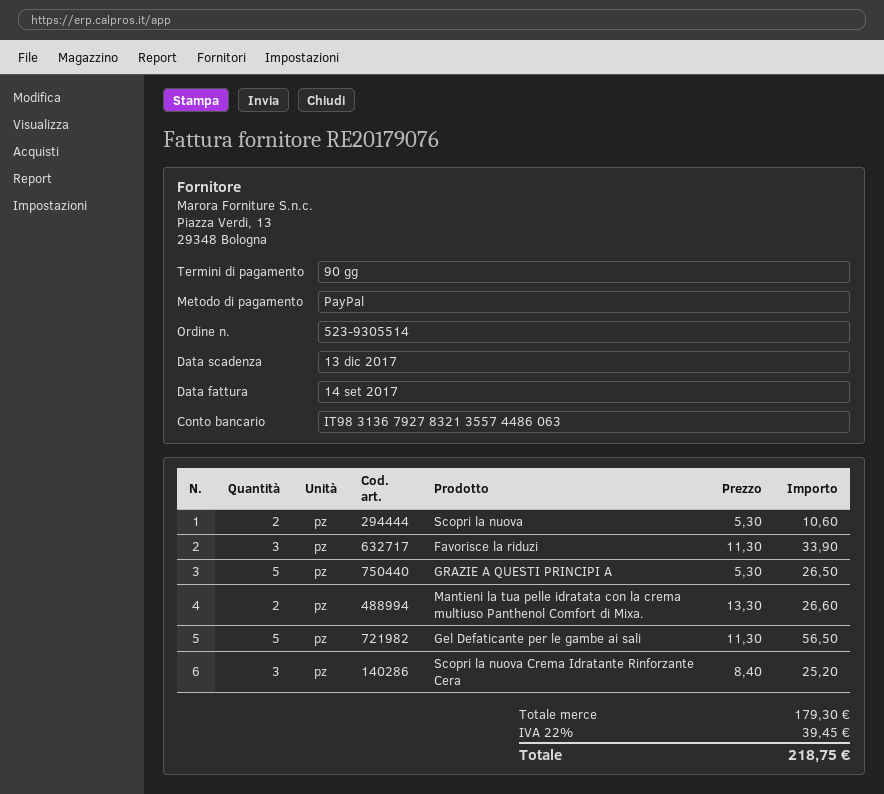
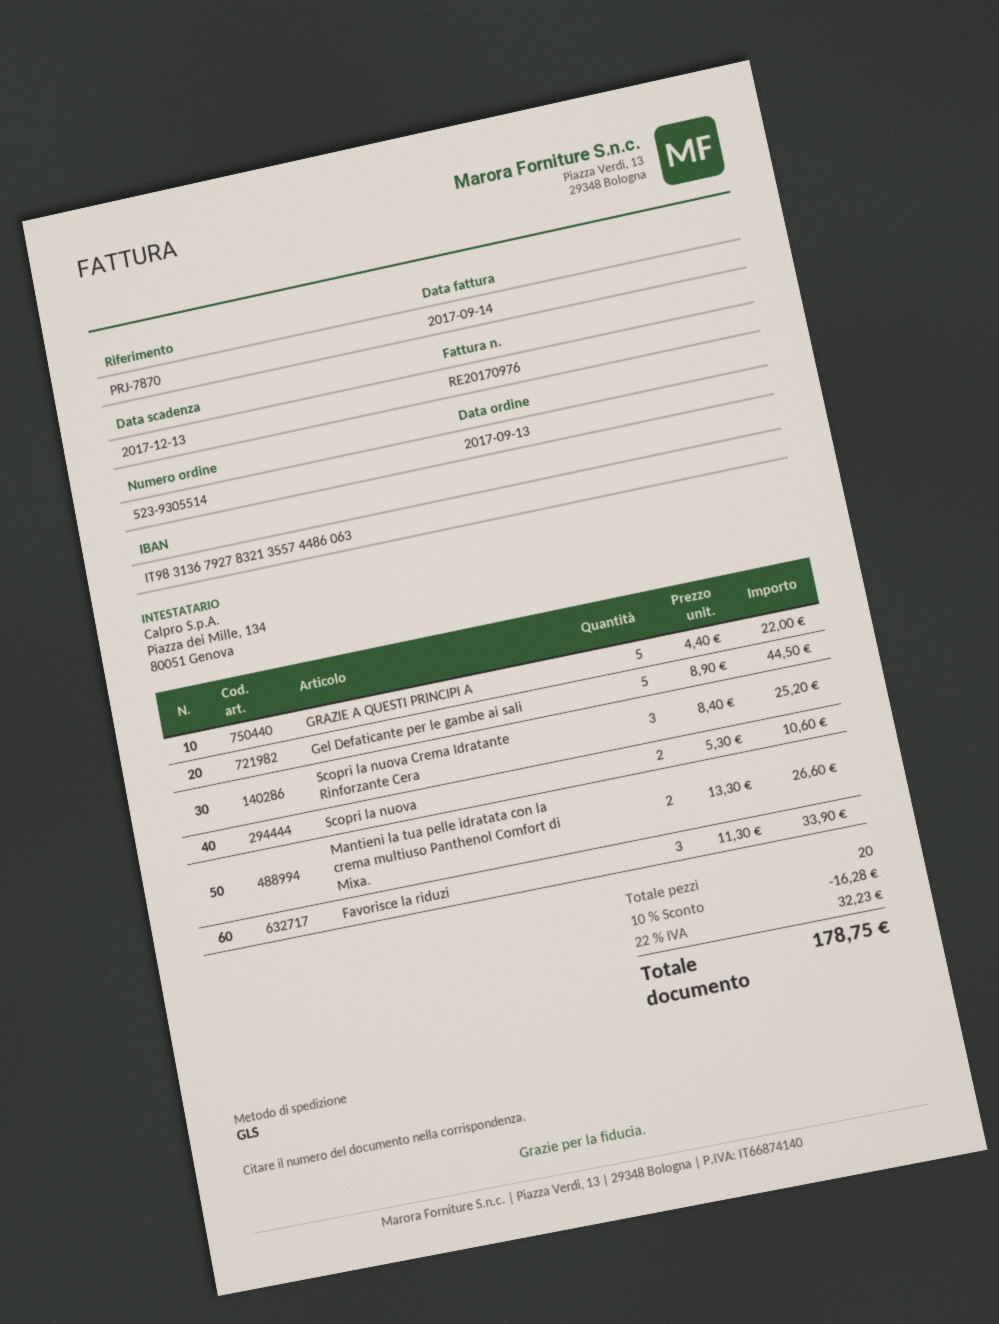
invoice number: RE20179076 -> RE20170976
GRAZIE A QUESTI PRINCIPI A: 5 x 5.30 = 26.50 -> 5 x 4.40 = 22.00
Gel Defaticante per le gambe ai sali: 5 x 11.30 = 56.50 -> 5 x 8.90 = 44.50
discount: none -> 10% = 16.28
tax: 22% = 39.45 -> 22% = 32.23
total: 218.75 -> 178.75

